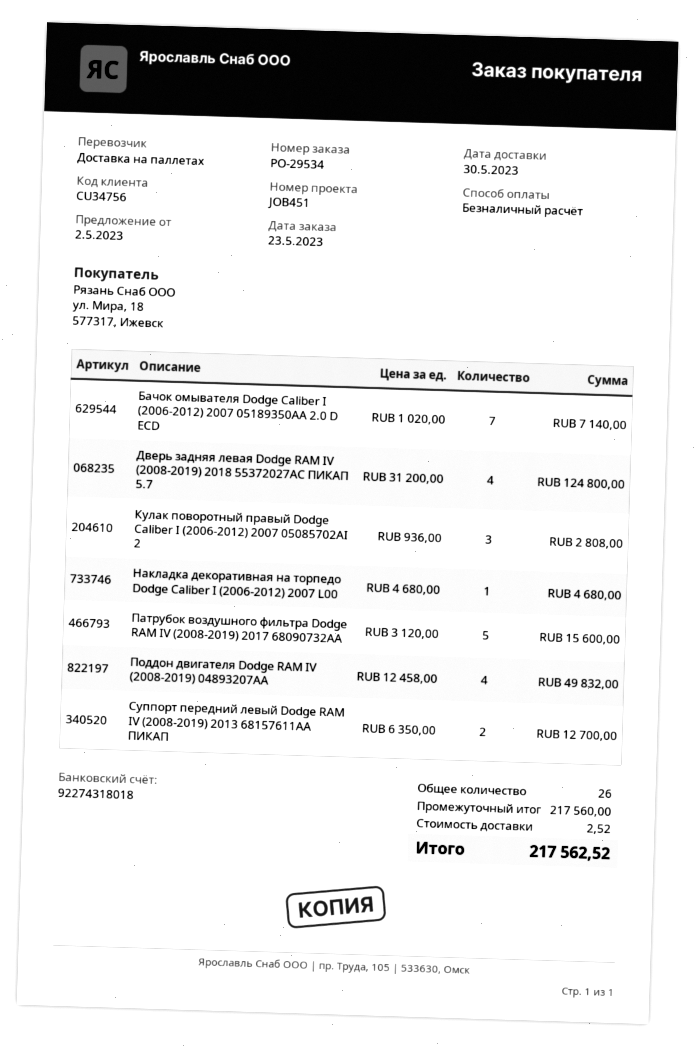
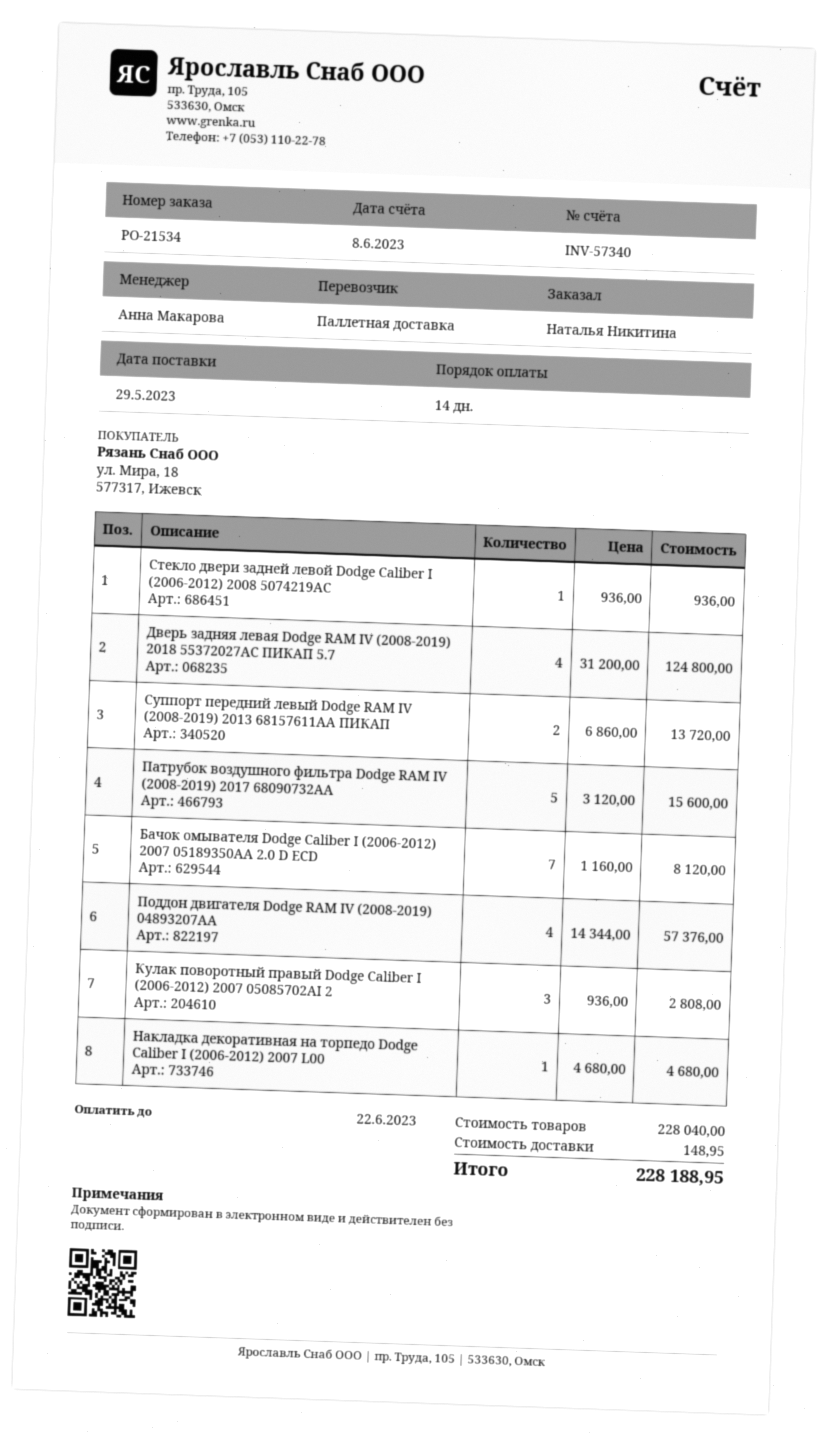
order number: PO-29534 -> PO-21534
delivery date: 2023-05-30 -> 2023-05-29
Бачок омывателя Dodge Caliber I (2006-2012) 2007 05189350AA 2.0 D ECD: 7 x 1020.00 = 7140.00 -> 7 x 1160.00 = 8120.00
Поддон двигателя Dodge RAM IV (2008-2019) 04893207AA: 4 x 12458.00 = 49832.00 -> 4 x 14344.00 = 57376.00
Суппорт передний левый Dodge RAM IV (2008-2019) 2013 68157611AA ПИКАП: 2 x 6350.00 = 12700.00 -> 2 x 6860.00 = 13720.00
Стекло двери задней левой Dodge Caliber I (2006-2012) 2008 5074219AC: none -> 1 x 936.00 = 936.00
subtotal: 217560.00 -> 228040.00
shipping: 2.52 -> 148.95
total: 217562.52 -> 228188.95

